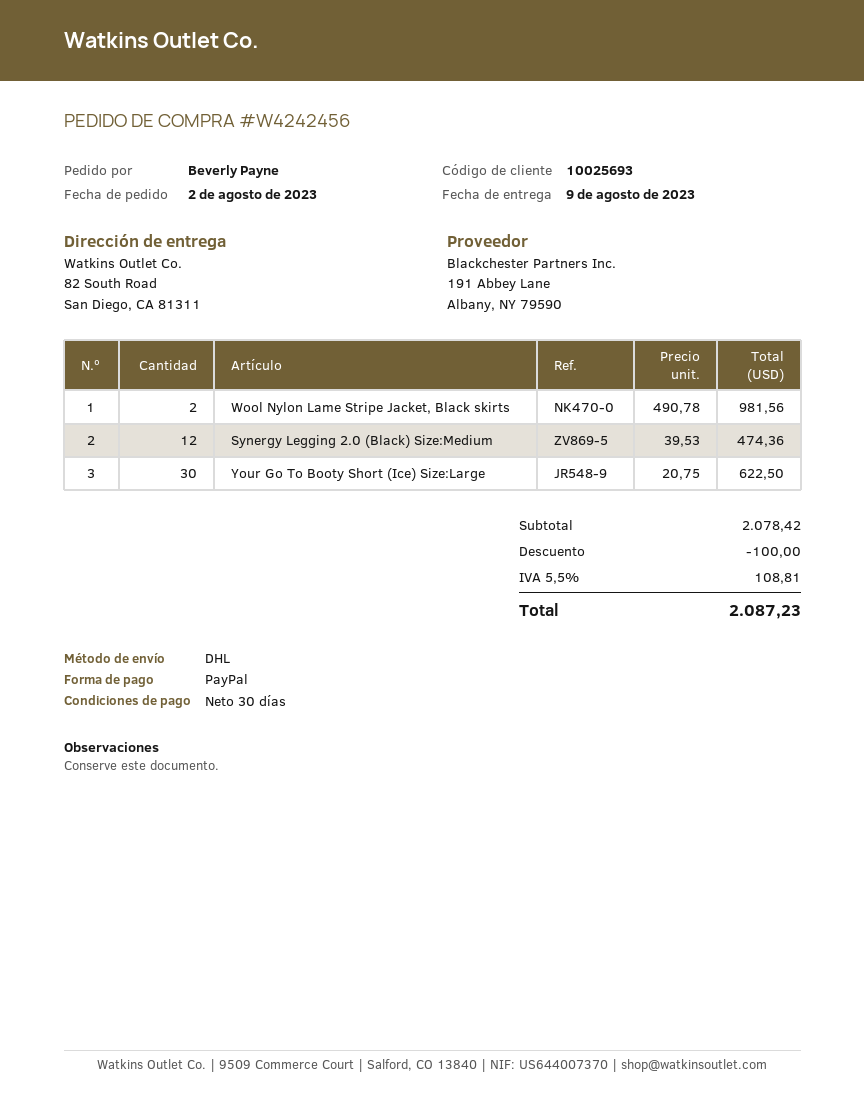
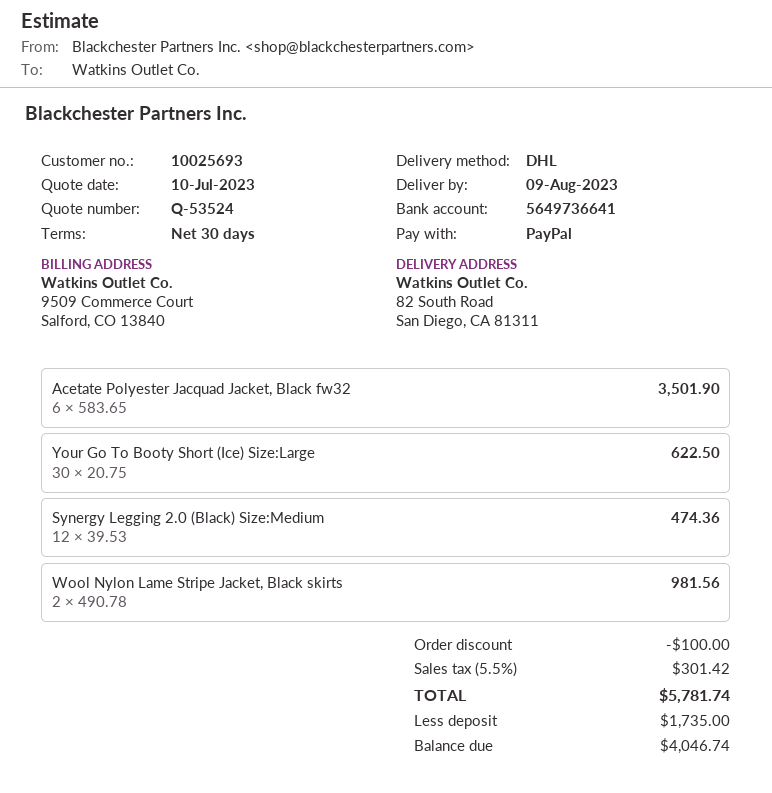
Acetate Polyester Jacquad Jacket, Black fw32: none -> 6 x 583.65 = 3501.90
tax: 5.5% = 108.81 -> 5.5% = 301.42
total: 2087.23 -> 5781.74

